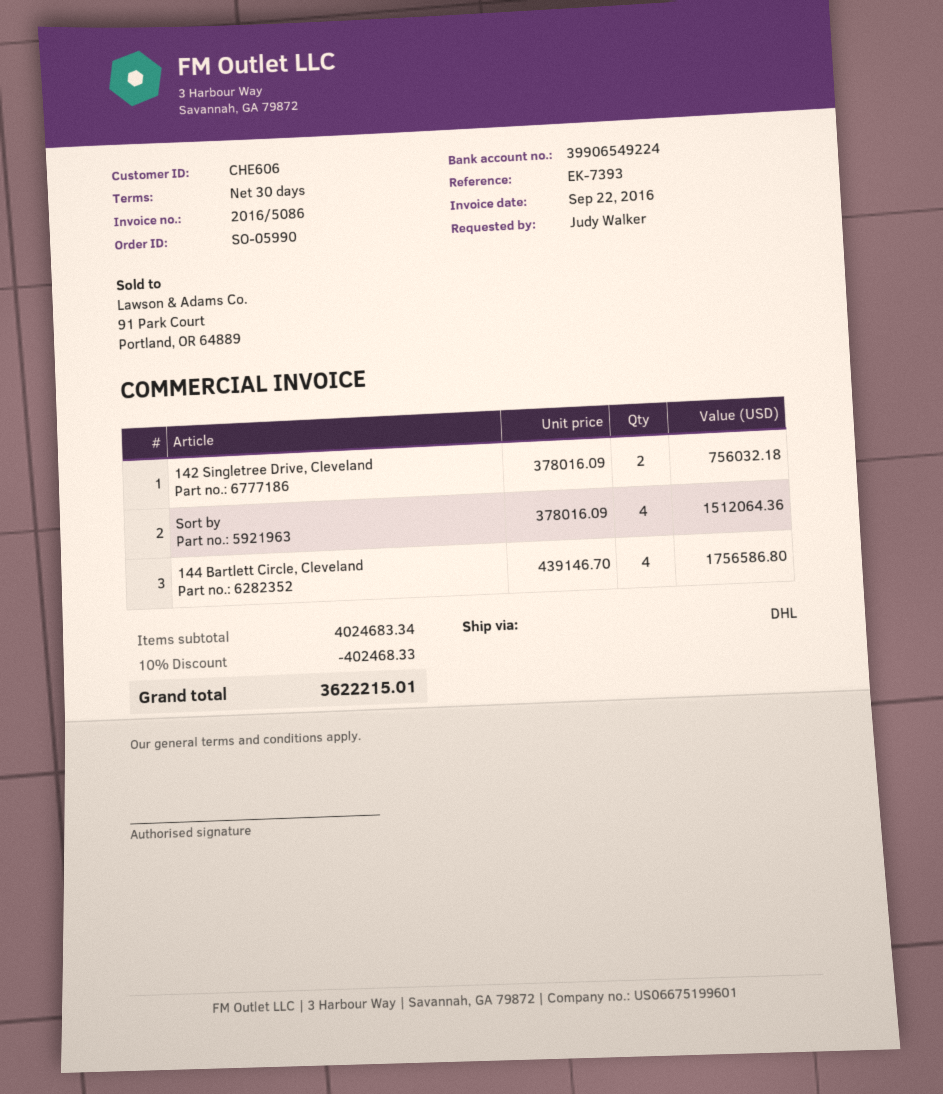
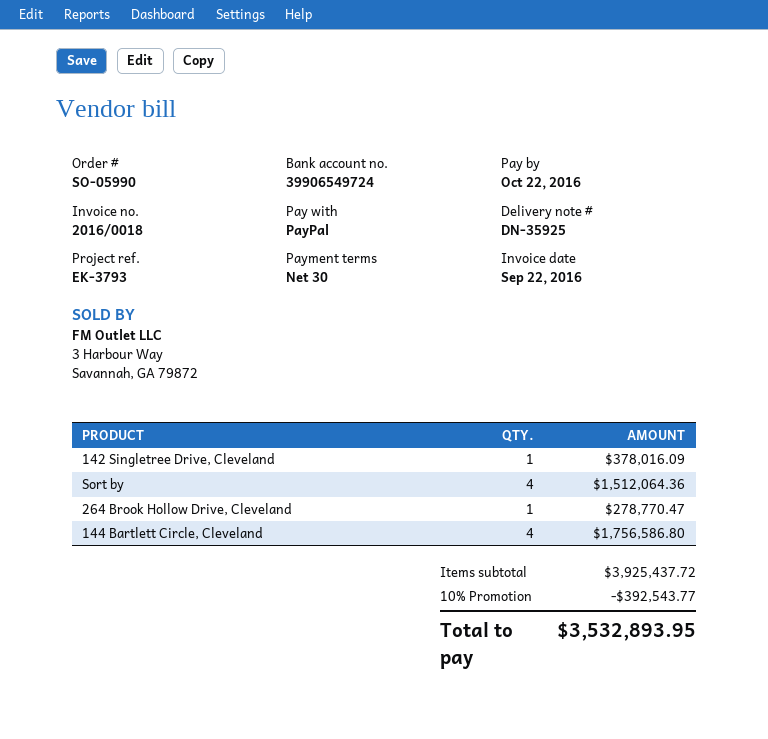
invoice number: 2016/5086 -> 2016/0018
reference: EK-7393 -> EK-3793
bank account: 39906549224 -> 39906549724
142 Singletree Drive, Cleveland: 2 for 756032.18 -> 1 for 378016.09
264 Brook Hollow Drive, Cleveland: none -> 1 for 278770.47
subtotal: 4024683.34 -> 3925437.72
discount: 10% = 402468.33 -> 10% = 392543.77
total: 3622215.01 -> 3532893.95

